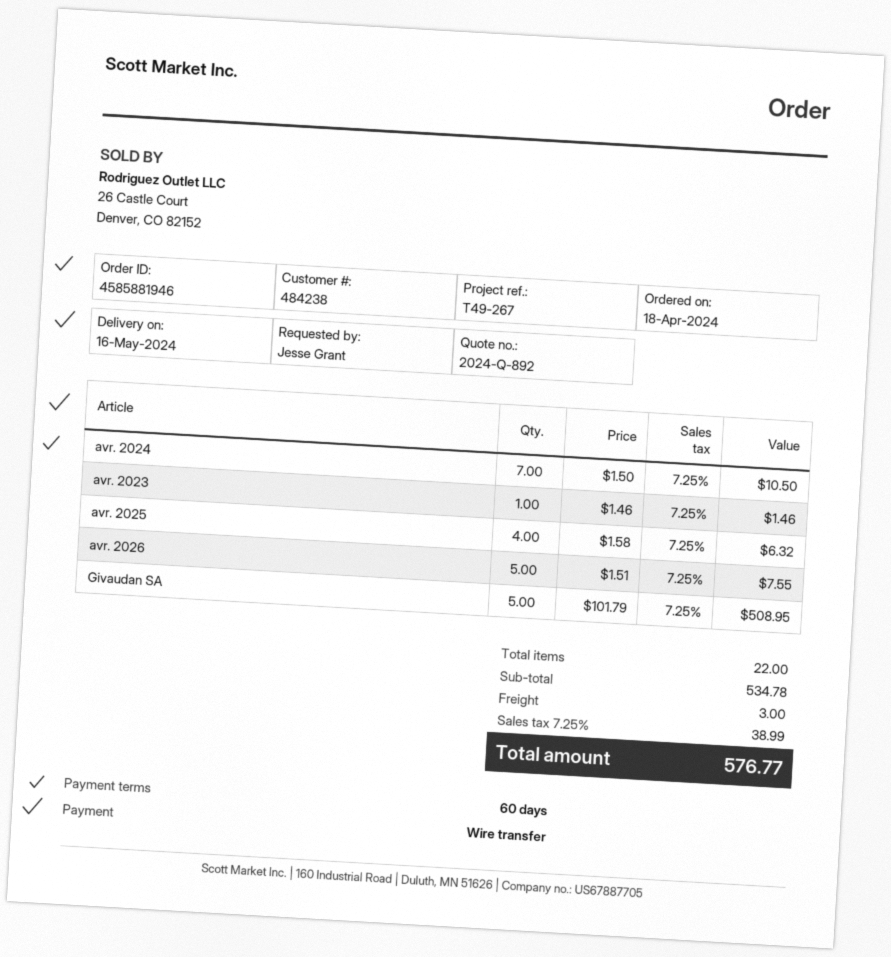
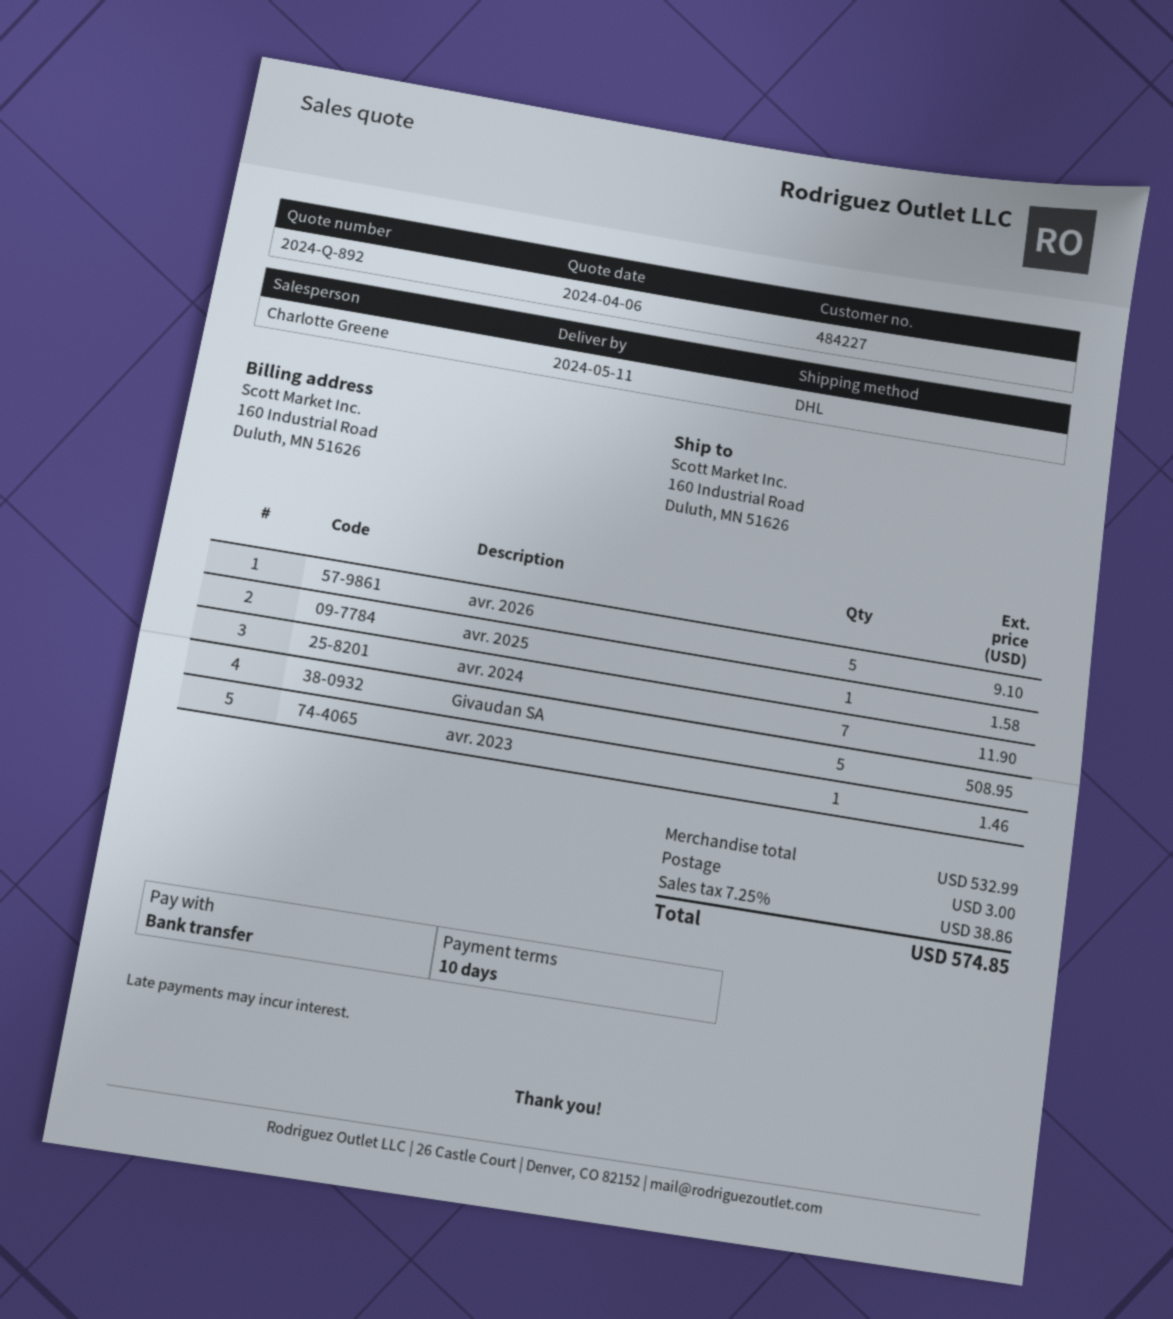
delivery date: 2024-05-16 -> 2024-05-11
payment terms: 60 days -> 10 days
customer number: 484238 -> 484227
avr. 2024: 7 for 10.50 -> 7 for 11.90
avr. 2025: 4 for 6.32 -> 1 for 1.58
avr. 2026: 5 for 7.55 -> 5 for 9.10
subtotal: 534.78 -> 532.99
tax: 7.25% = 38.99 -> 7.25% = 38.86
total: 576.77 -> 574.85

